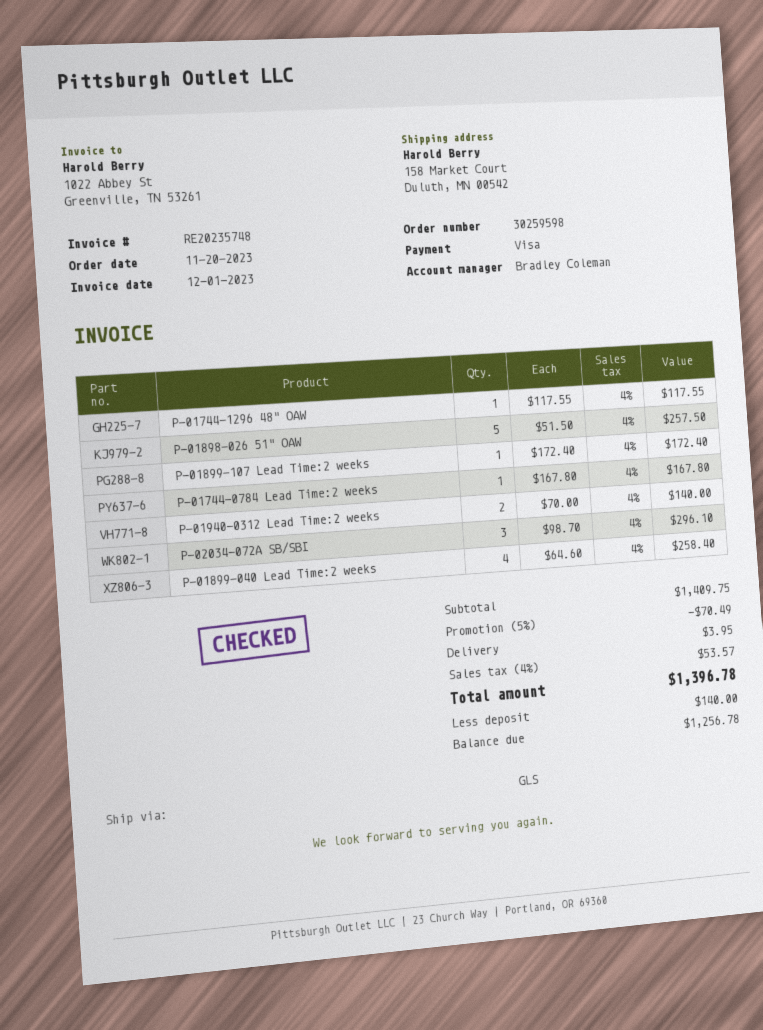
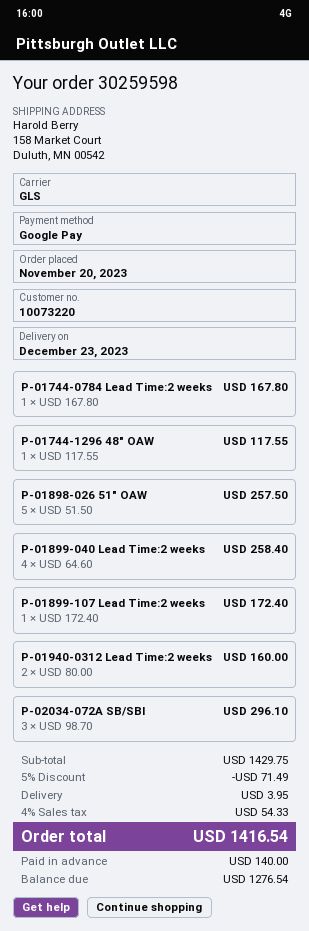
payment method: Visa -> Google Pay
P-01940-0312 Lead Time:2 weeks: 2 x 70.00 = 140.00 -> 2 x 80.00 = 160.00
subtotal: 1409.75 -> 1429.75
discount: 5% = 70.49 -> 5% = 71.49
tax: 4% = 53.57 -> 4% = 54.33
total: 1396.78 -> 1416.54
balance: 1256.78 -> 1276.54

